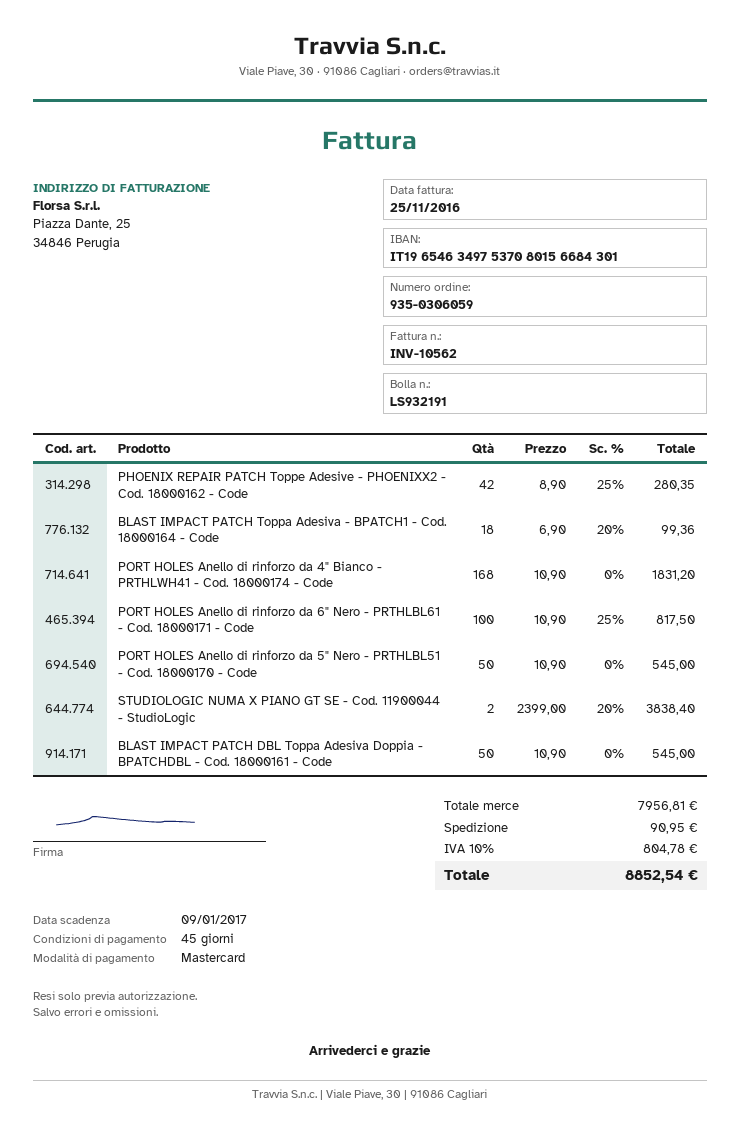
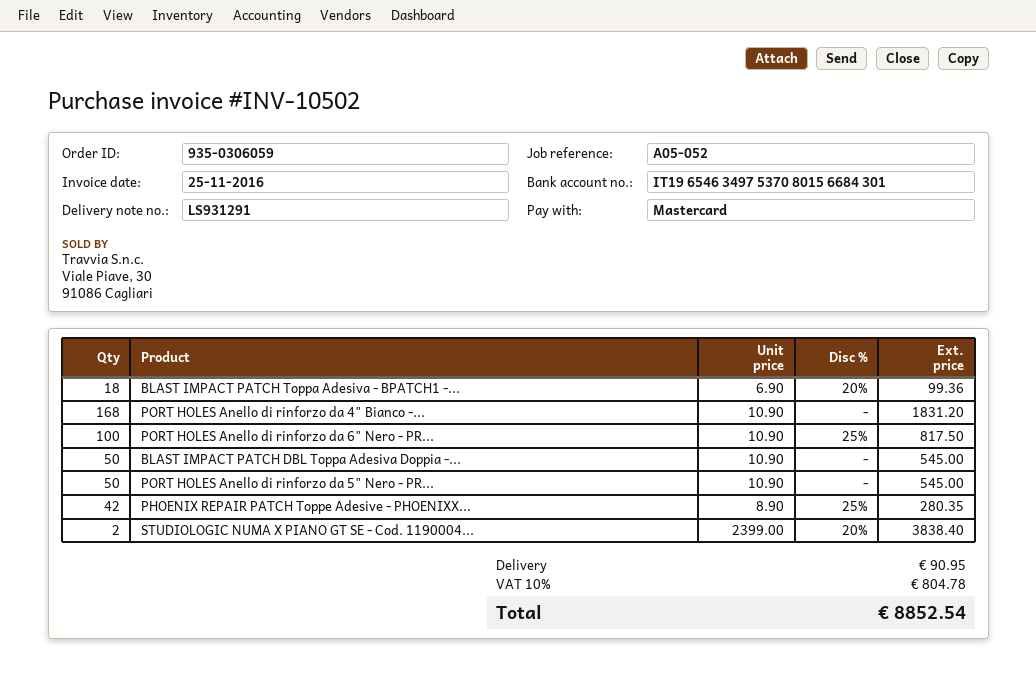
delivery note number: LS932191 -> LS931291
invoice number: INV-10562 -> INV-10502

